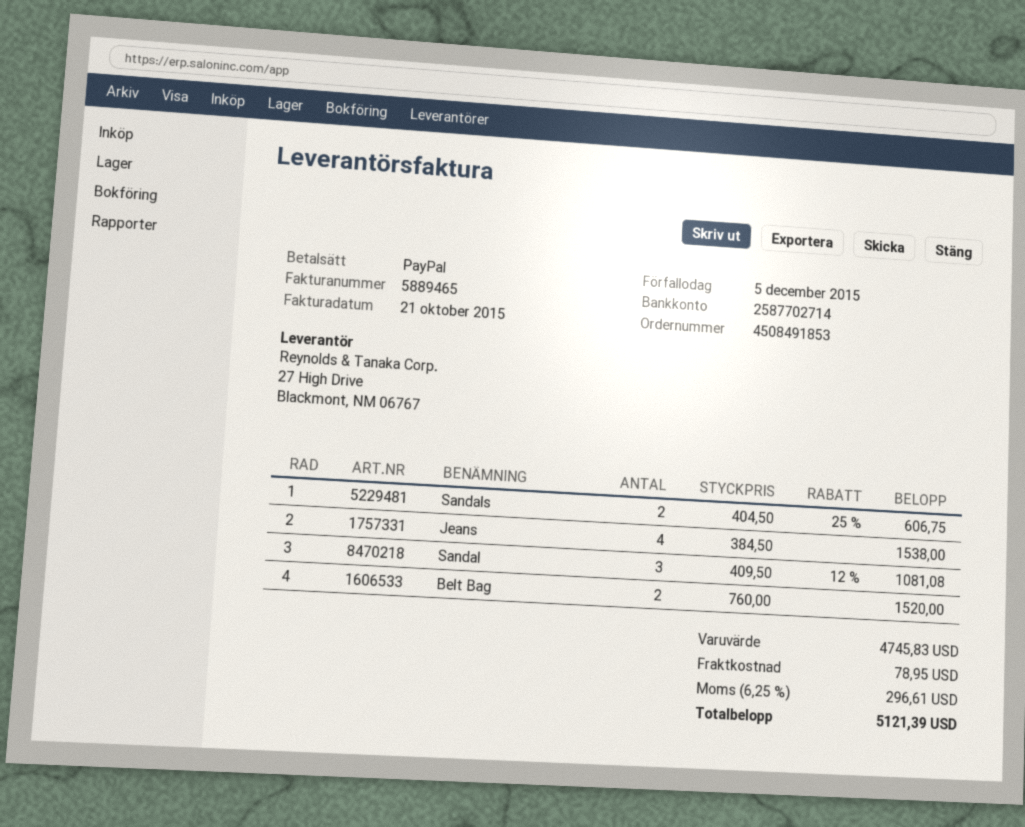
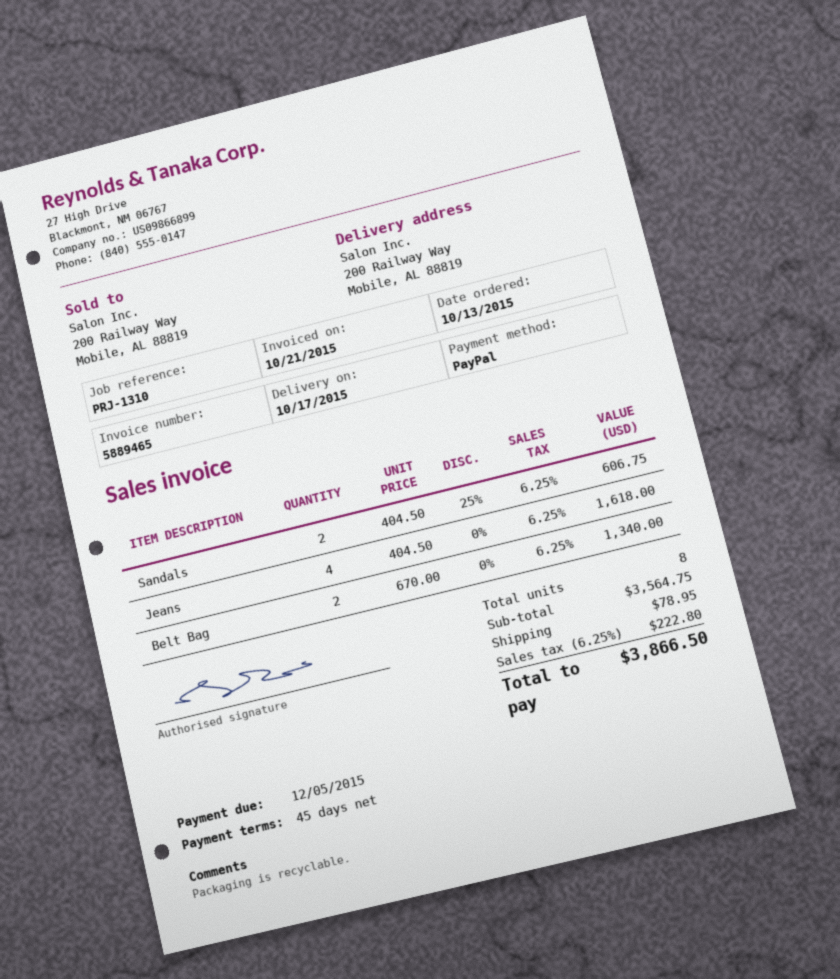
Jeans: 4 x 384.50 = 1538.00 -> 4 x 404.50 = 1618.00
Sandal: 3 x 409.50 - 12% = 1081.08 -> none
Belt Bag: 2 x 760.00 = 1520.00 -> 2 x 670.00 = 1340.00
subtotal: 4745.83 -> 3564.75
tax: 6.25% = 296.61 -> 6.25% = 222.80
total: 5121.39 -> 3866.50

